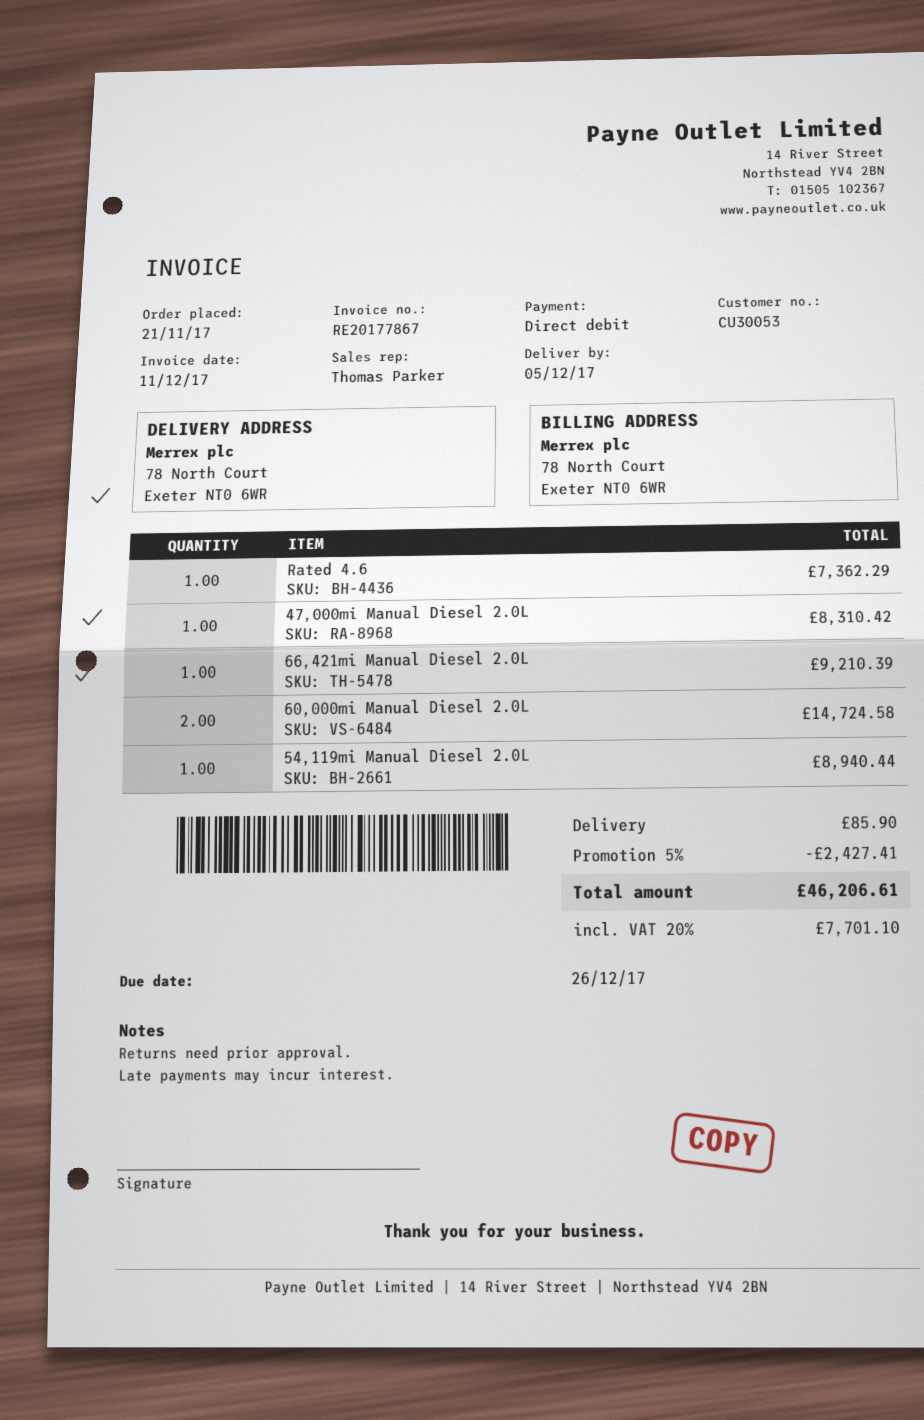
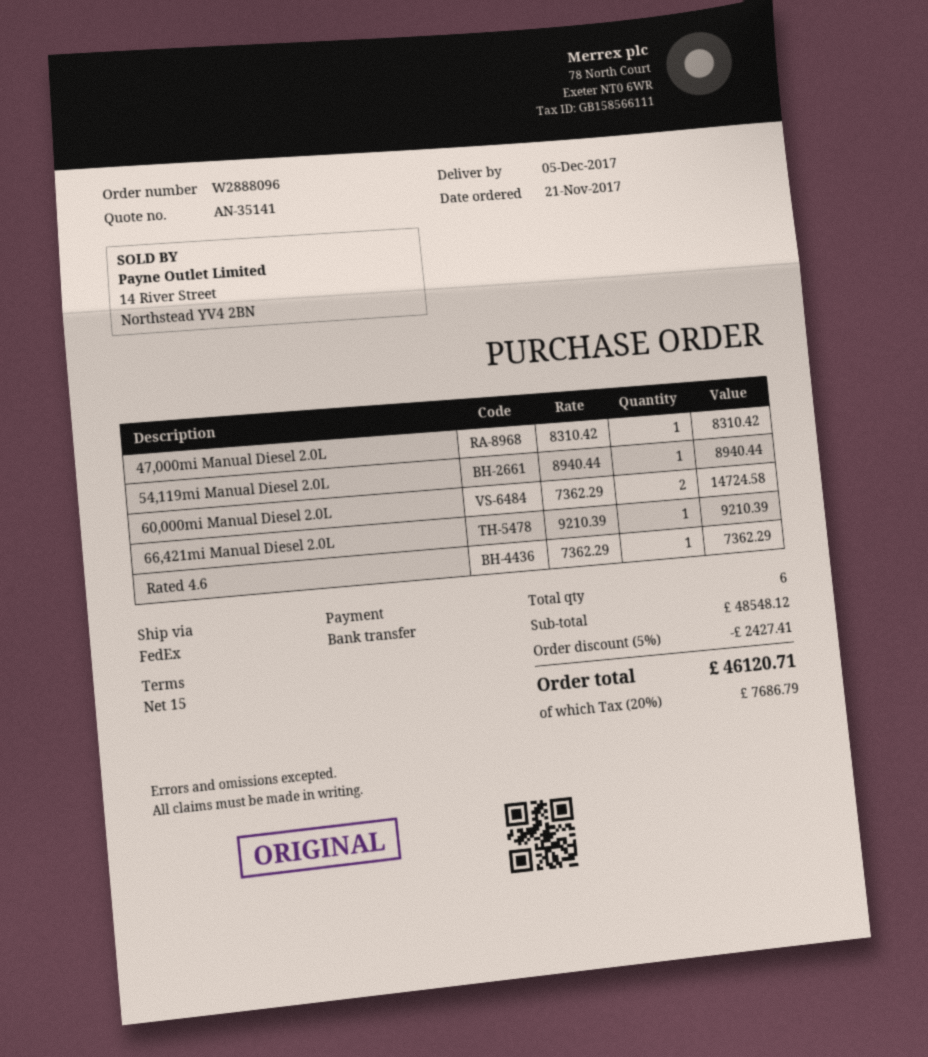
payment method: direct debit -> bank transfer
shipping: 85.90 -> none
tax: 20% = 7701.10 -> 20% = 7686.79
total: 46206.61 -> 46120.71

